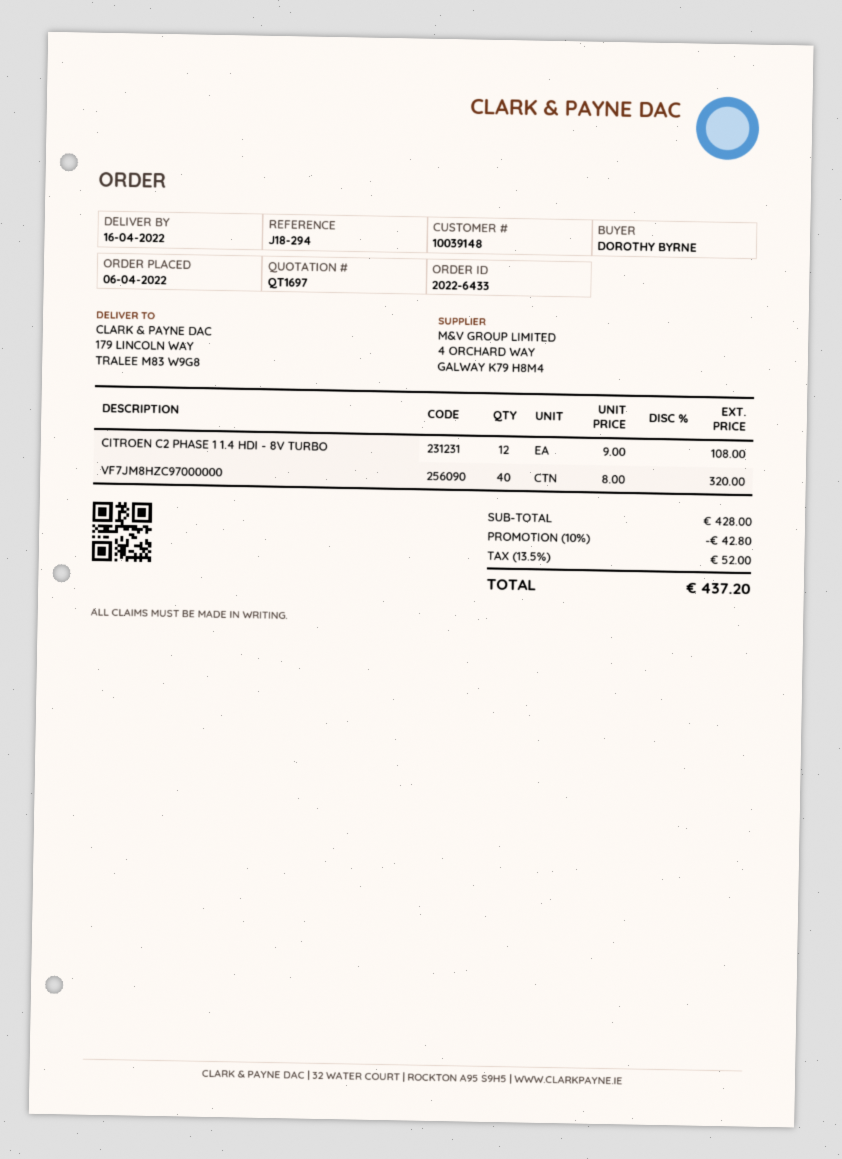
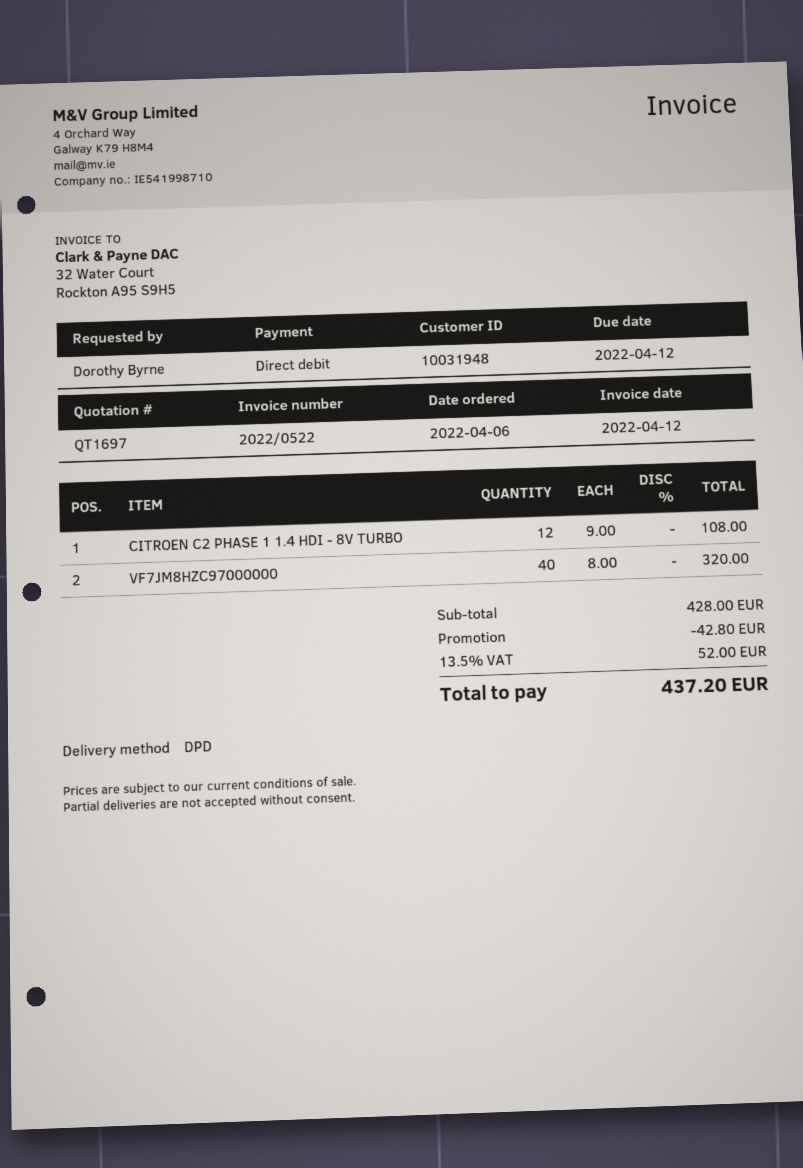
customer number: 10039148 -> 10031948

